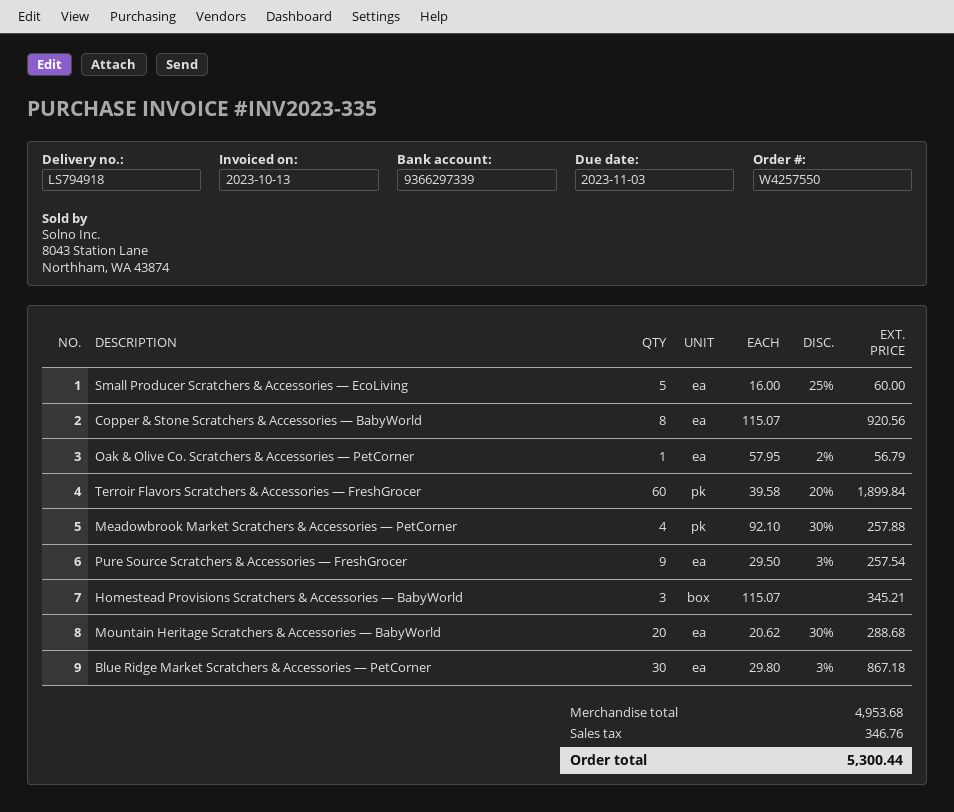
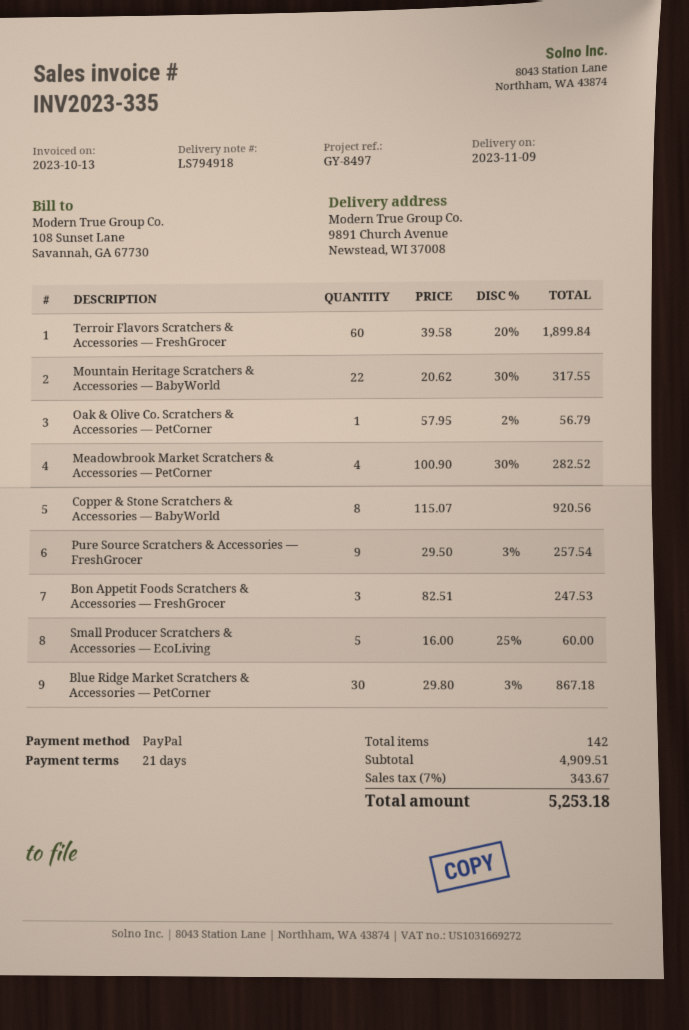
Meadowbrook Market Scratchers & Accessories — PetCorner: 4 x 92.10 - 30% = 257.88 -> 4 x 100.90 - 30% = 282.52
Homestead Provisions Scratchers & Accessories — BabyWorld: 3 x 115.07 = 345.21 -> none
Mountain Heritage Scratchers & Accessories — BabyWorld: 20 x 20.62 - 30% = 288.68 -> 22 x 20.62 - 30% = 317.55
Bon Appetit Foods Scratchers & Accessories — FreshGrocer: none -> 3 x 82.51 = 247.53
subtotal: 4953.68 -> 4909.51
tax: 346.76 -> 343.67
total: 5300.44 -> 5253.18

